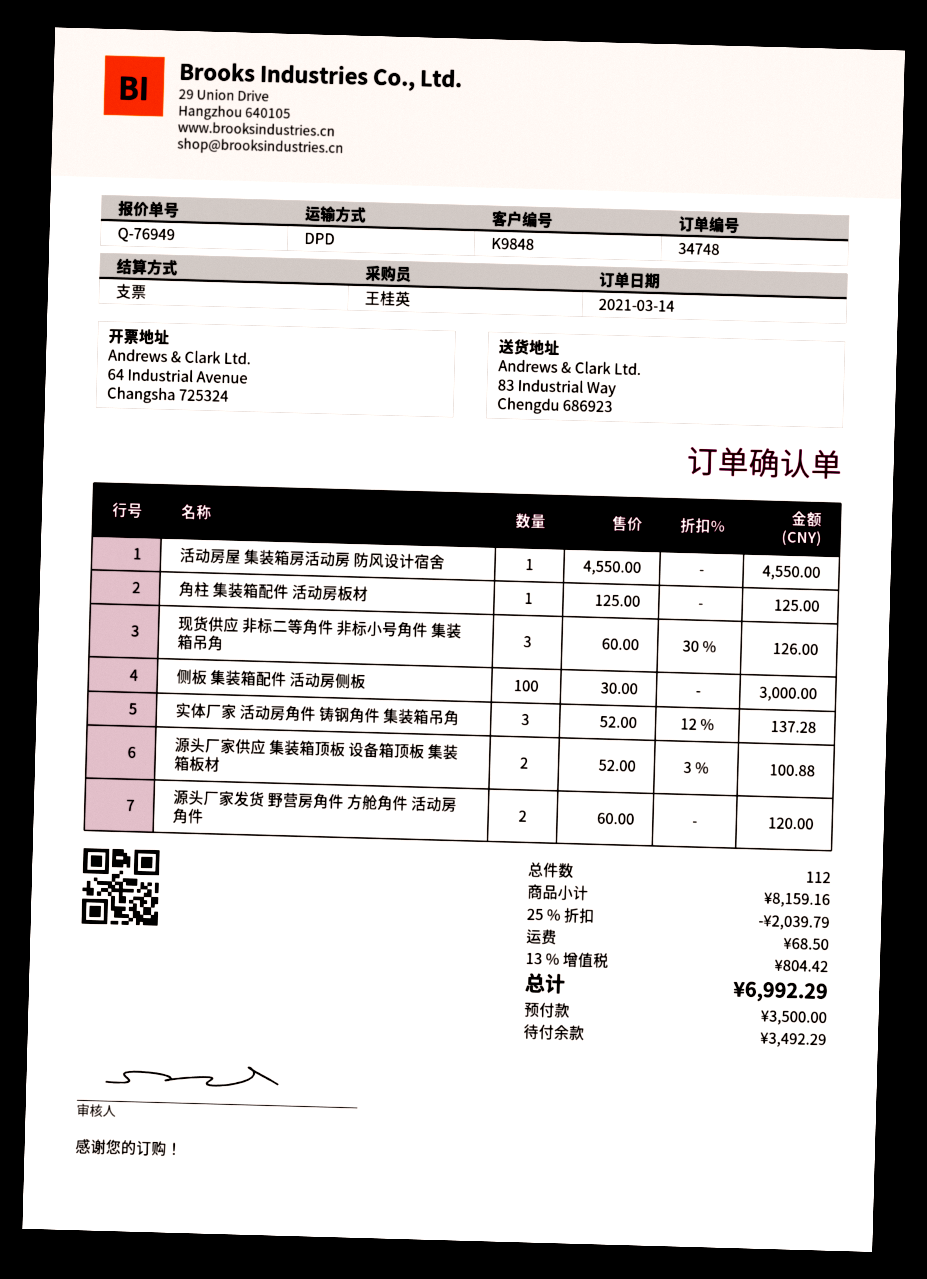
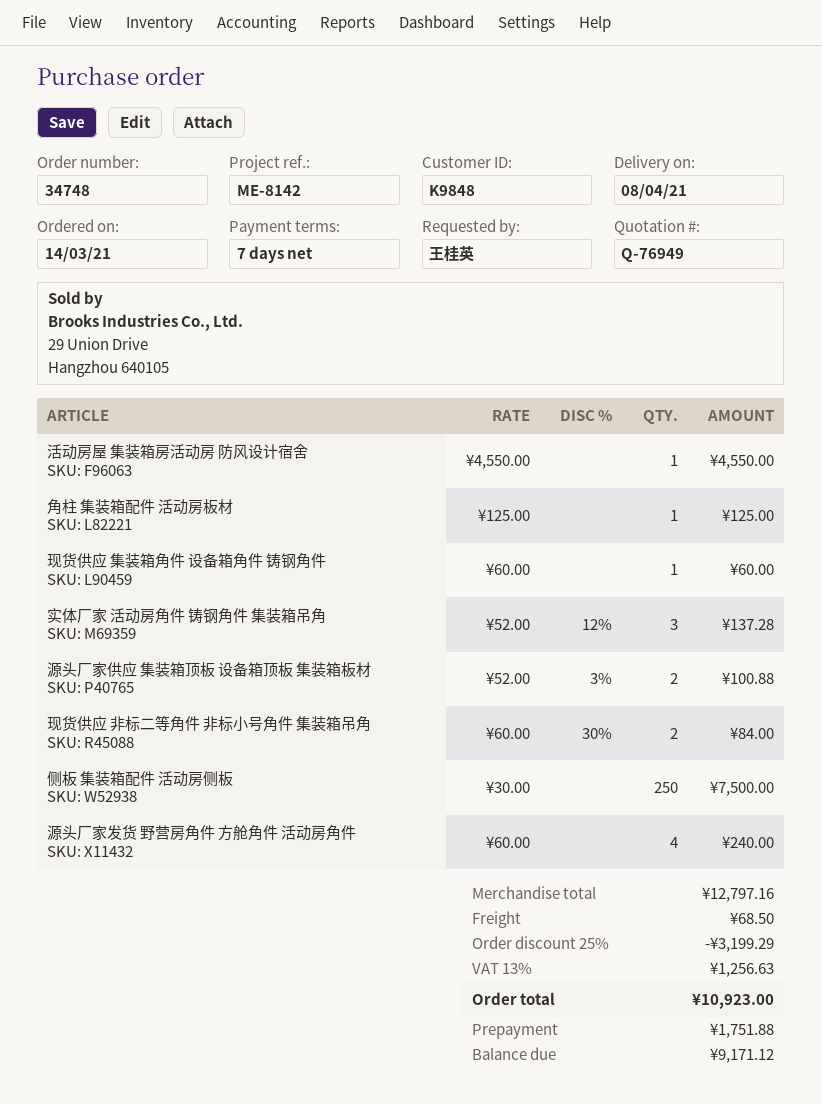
现货供应 非标二等角件 非标小号角件 集装箱吊角: 3 x 60.00 - 30% = 126.00 -> 2 x 60.00 - 30% = 84.00
侧板 集装箱配件 活动房侧板: 100 x 30.00 = 3000.00 -> 250 x 30.00 = 7500.00
源头厂家发货 野营房角件 方舱角件 活动房角件: 2 x 60.00 = 120.00 -> 4 x 60.00 = 240.00
现货供应 集装箱角件 设备箱角件 铸钢角件: none -> 1 x 60.00 = 60.00
subtotal: 8159.16 -> 12797.16
discount: 25% = 2039.79 -> 25% = 3199.29
tax: 13% = 804.42 -> 13% = 1256.63
total: 6992.29 -> 10923.00
deposit: 3500.00 -> 1751.88
balance: 3492.29 -> 9171.12

